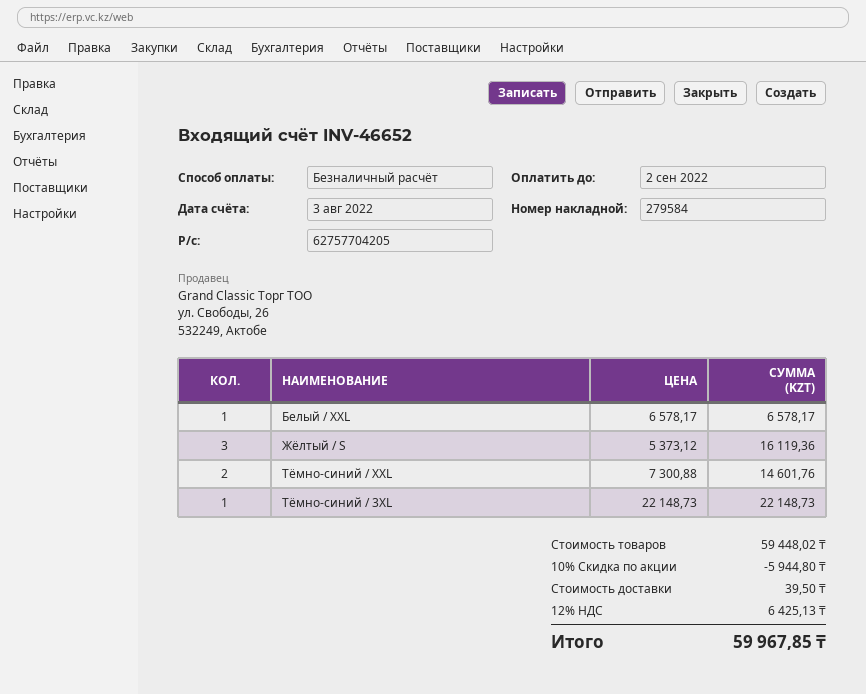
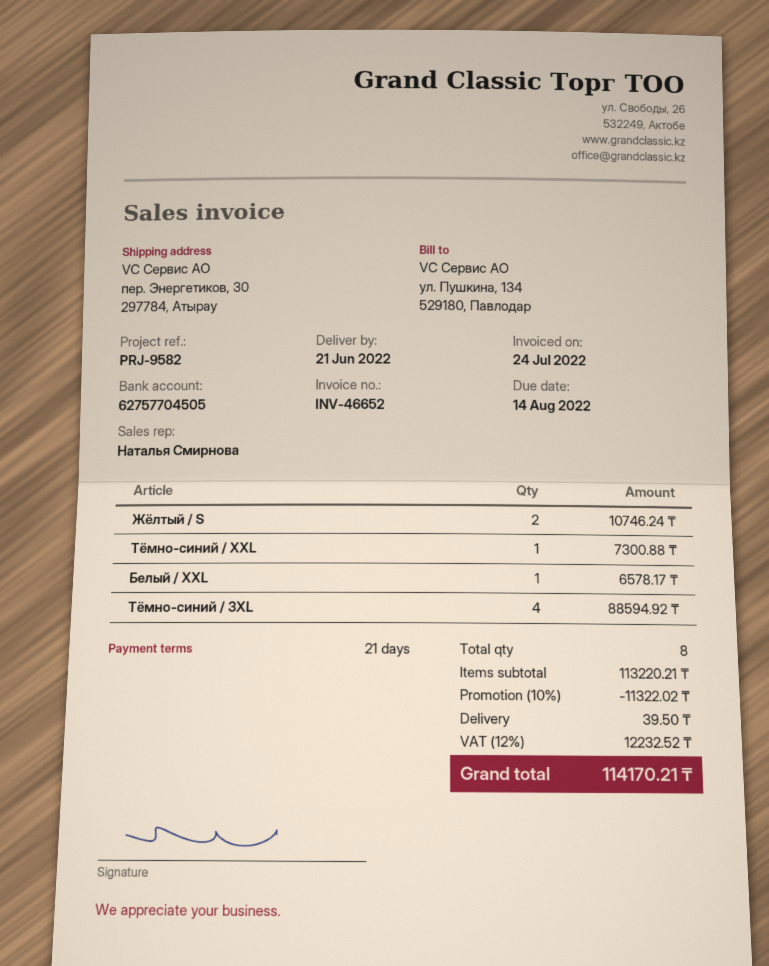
invoice date: 2022-08-03 -> 2022-07-24
due date: 2022-09-02 -> 2022-08-14
bank account: 62757704205 -> 62757704505
Жёлтый / S: 3 for 16119.36 -> 2 for 10746.24
Тёмно-синий / XXL: 2 for 14601.76 -> 1 for 7300.88
Тёмно-синий / 3XL: 1 for 22148.73 -> 4 for 88594.92
subtotal: 59448.02 -> 113220.21
discount: 10% = 5944.80 -> 10% = 11322.02
tax: 12% = 6425.13 -> 12% = 12232.52
total: 59967.85 -> 114170.21

